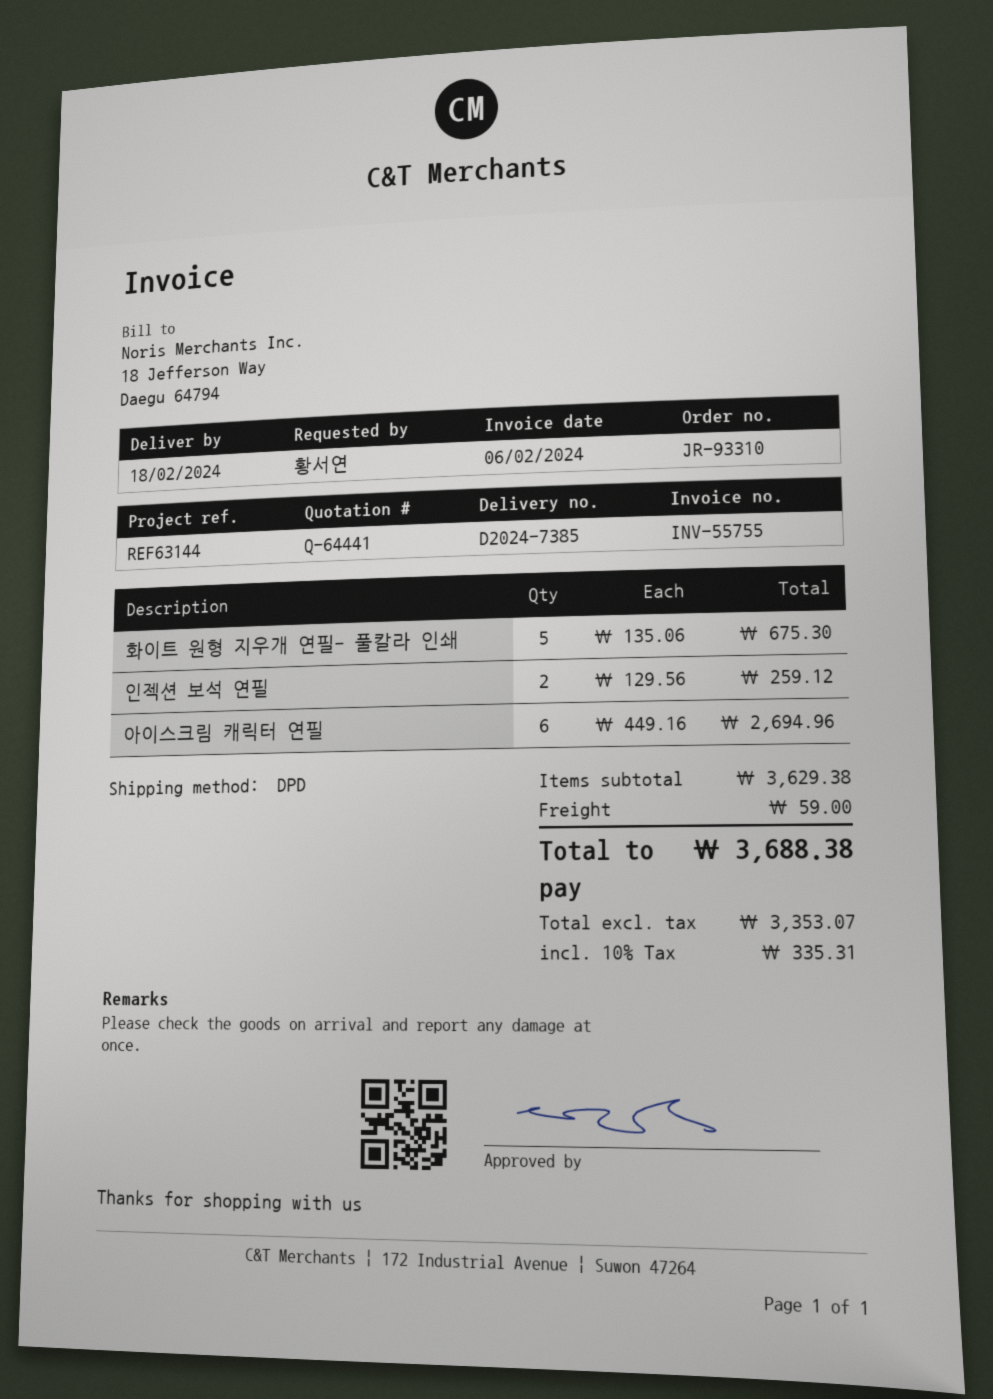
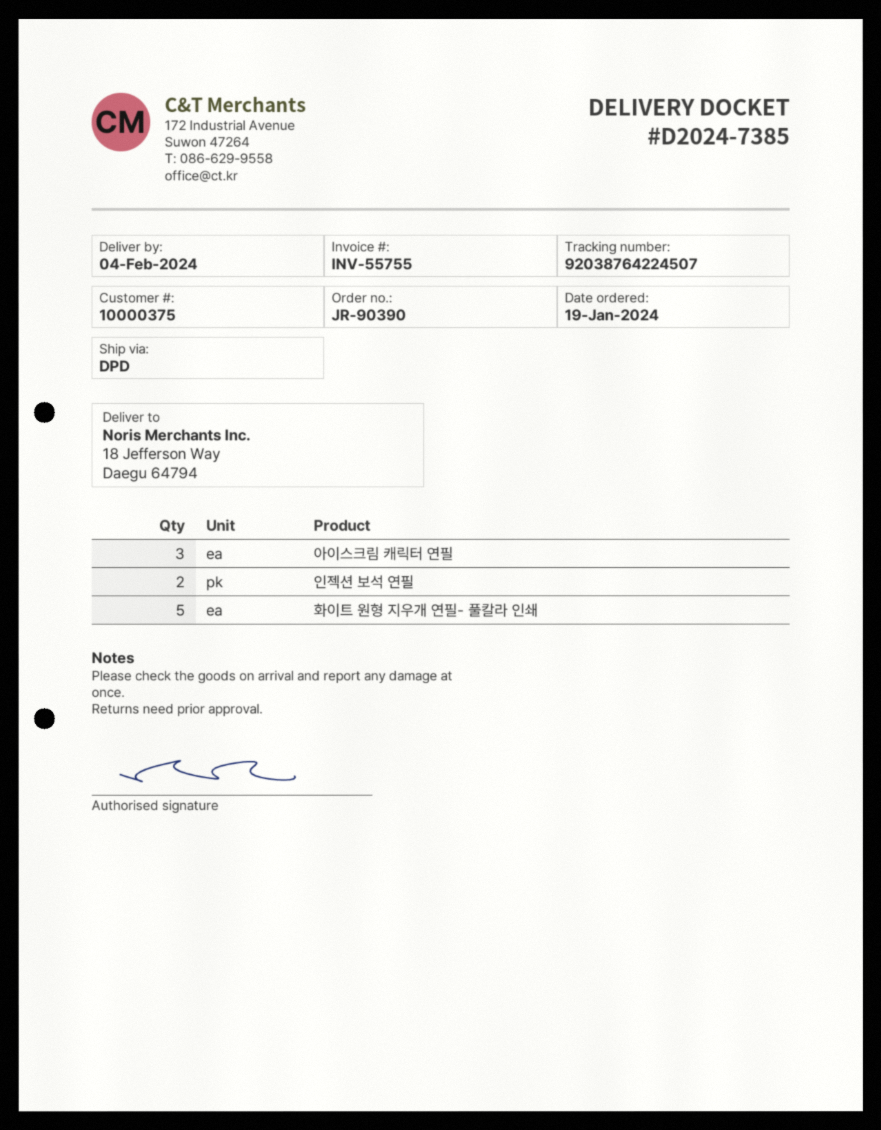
order number: JR-93310 -> JR-90390
delivery date: 2024-02-18 -> 2024-02-04
아이스크림 캐릭터 연필: 6 -> 3

